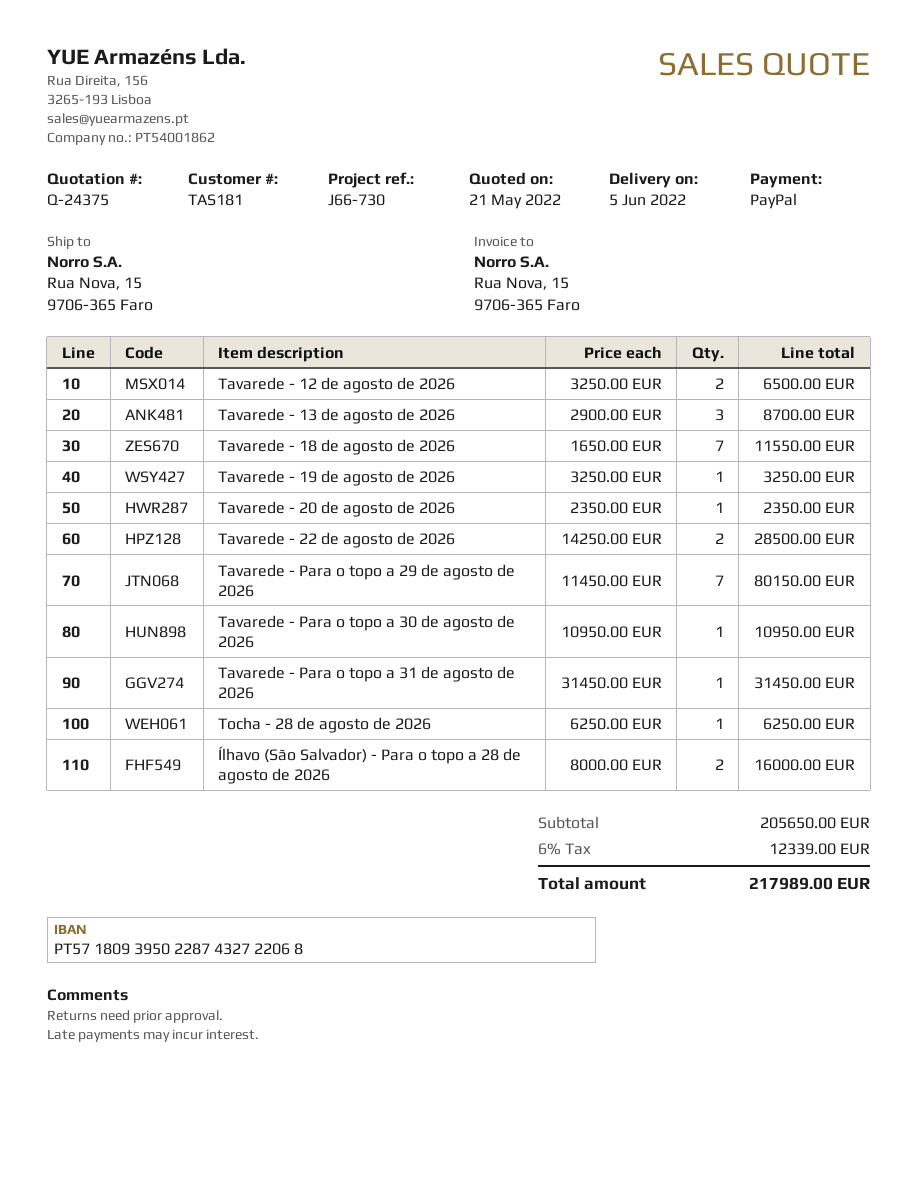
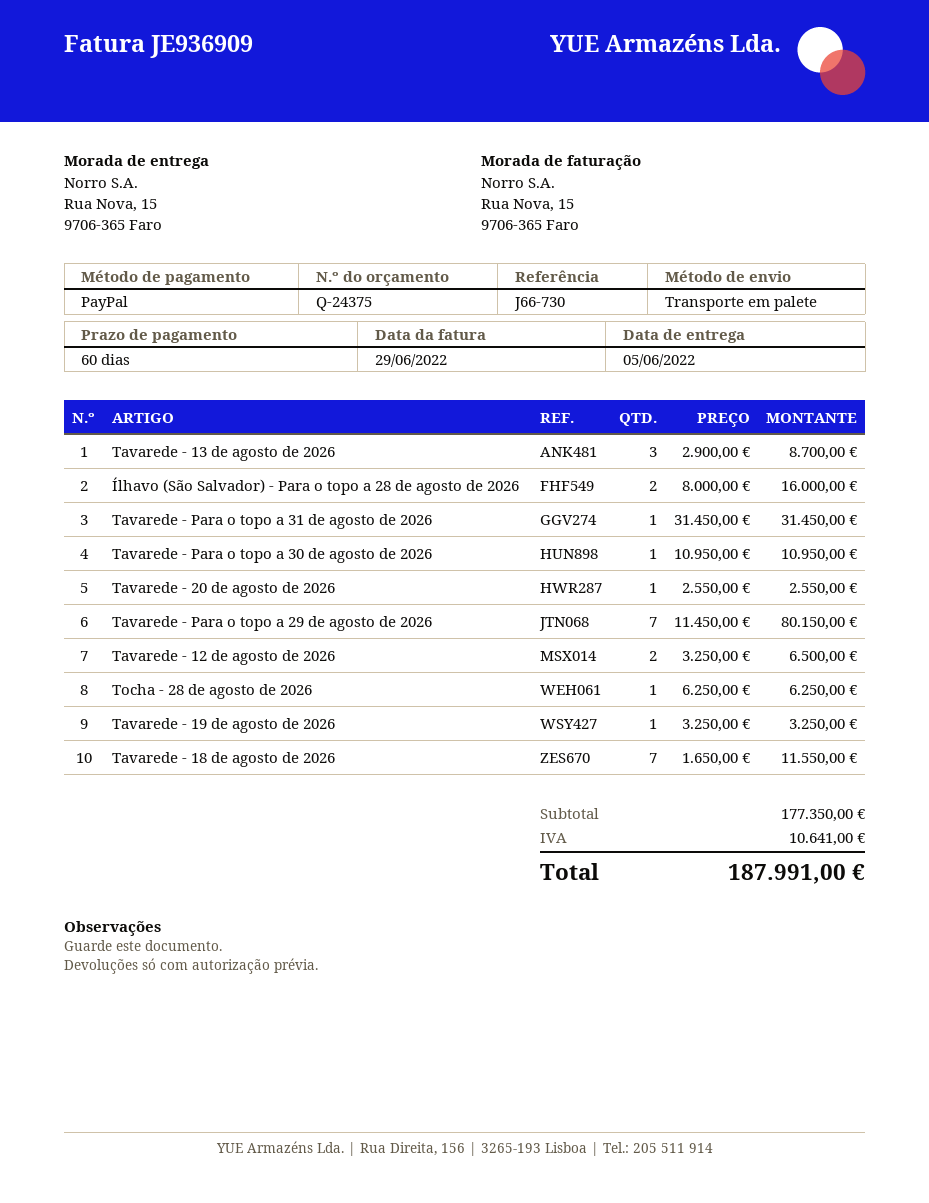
Tavarede - 20 de agosto de 2026: 1 x 2350.00 = 2350.00 -> 1 x 2550.00 = 2550.00
Tavarede - 22 de agosto de 2026: 2 x 14250.00 = 28500.00 -> none
subtotal: 205650.00 -> 177350.00
tax: 12339.00 -> 10641.00
total: 217989.00 -> 187991.00

